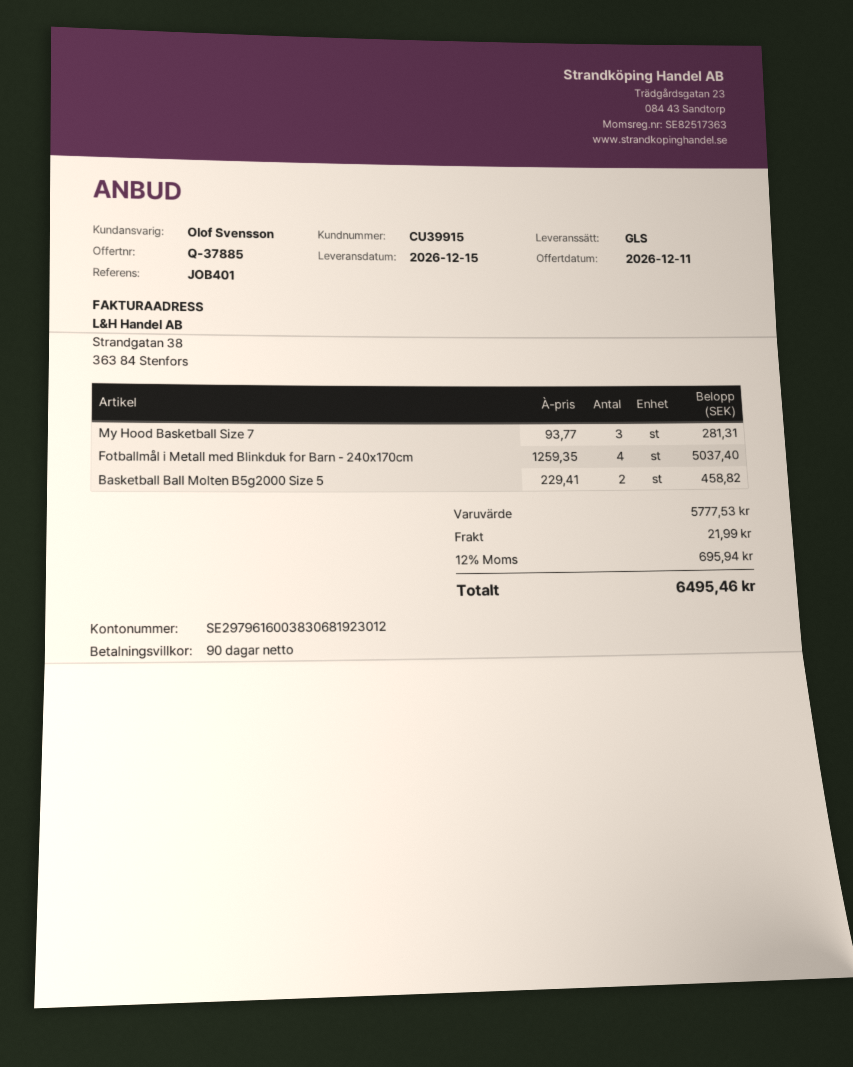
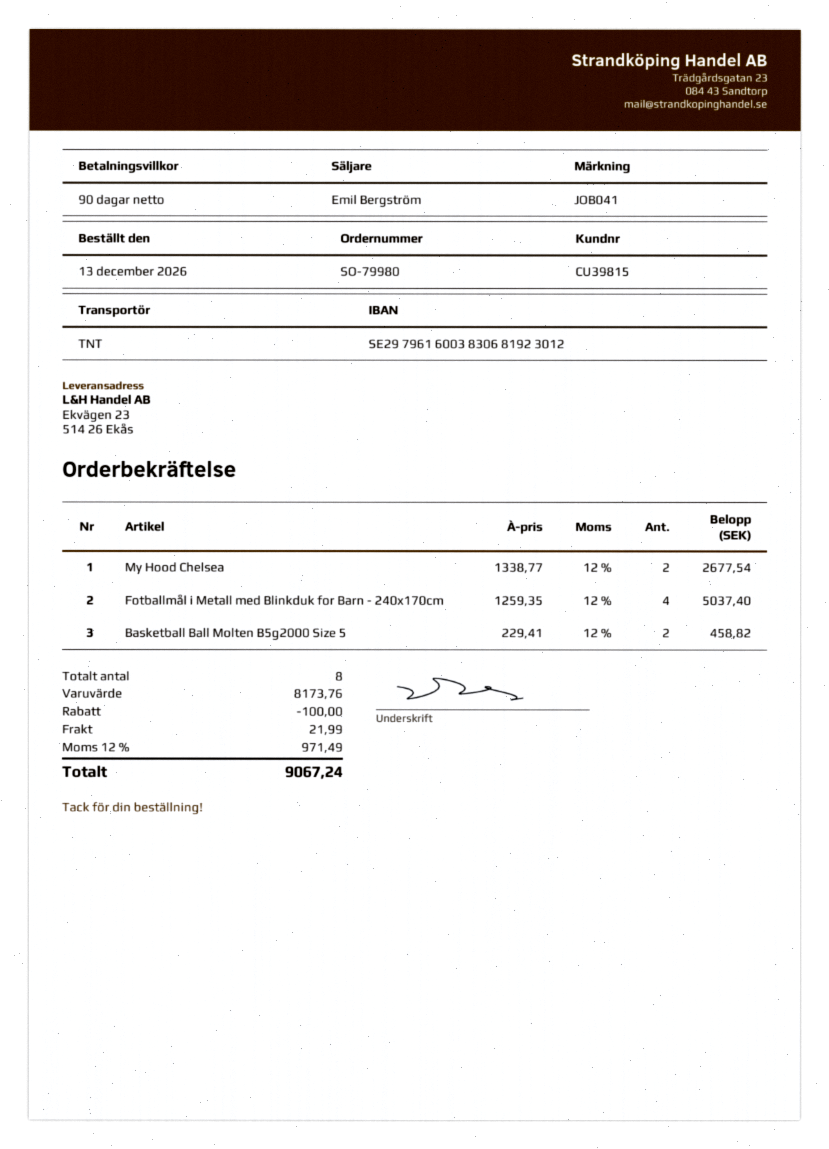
customer number: CU39915 -> CU39815
reference: JOB401 -> JOB041
sales rep: Olof Svensson -> Emil Bergström
shipping method: GLS -> TNT
My Hood Basketball Size 7: 3 x 93.77 = 281.31 -> none
My Hood Chelsea: none -> 2 x 1338.77 = 2677.54
subtotal: 5777.53 -> 8173.76
discount: none -> 100.00
tax: 12% = 695.94 -> 12% = 971.49
total: 6495.46 -> 9067.24

